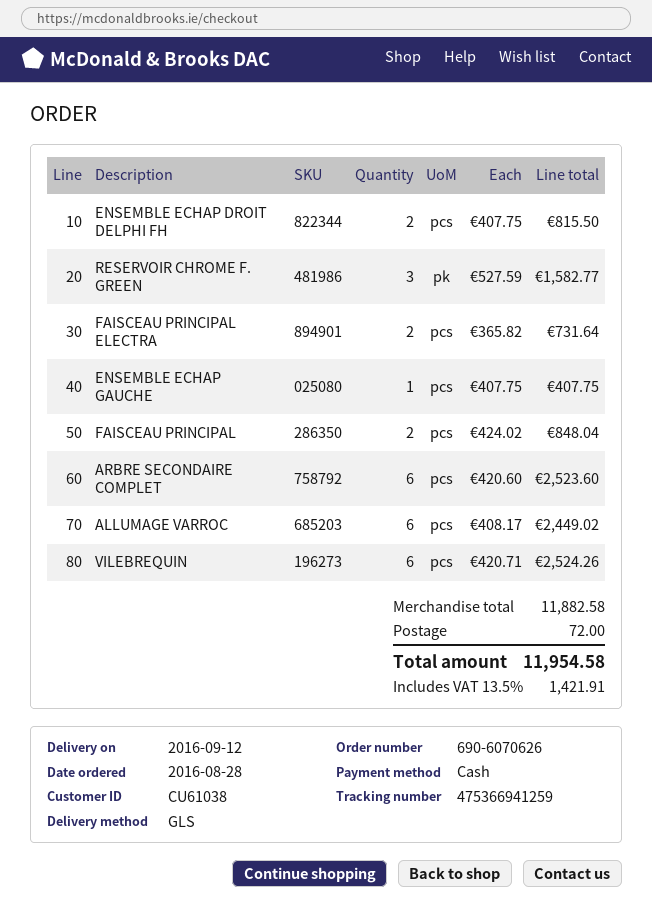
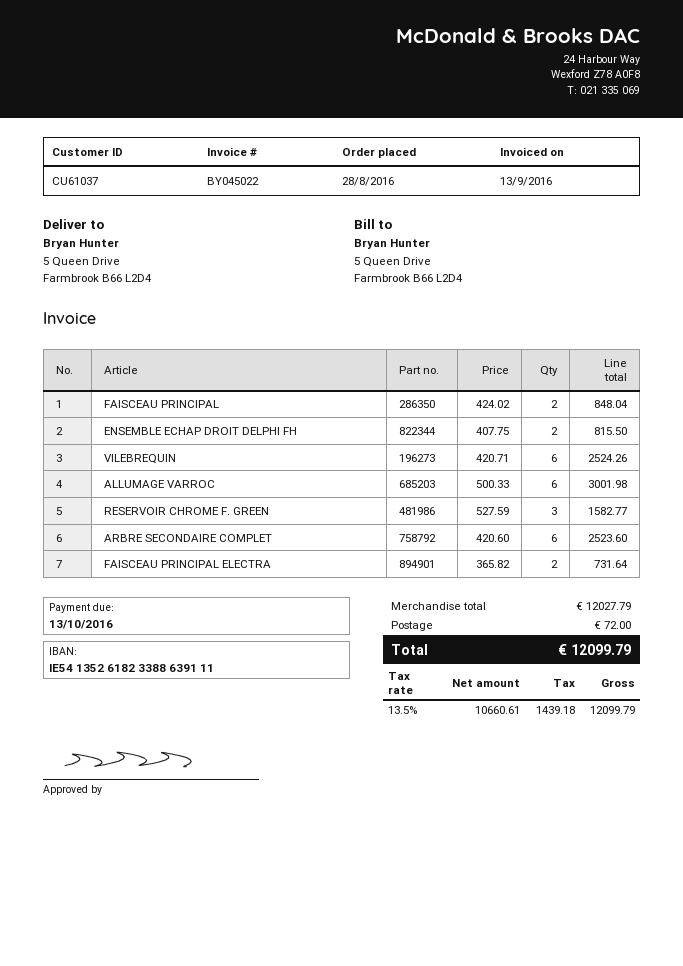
customer number: CU61038 -> CU61037
ENSEMBLE ECHAP GAUCHE: 1 x 407.75 = 407.75 -> none
ALLUMAGE VARROC: 6 x 408.17 = 2449.02 -> 6 x 500.33 = 3001.98
subtotal: 11882.58 -> 12027.79
tax: 13.5% = 1421.91 -> 13.5% = 1439.18
total: 11954.58 -> 12099.79

